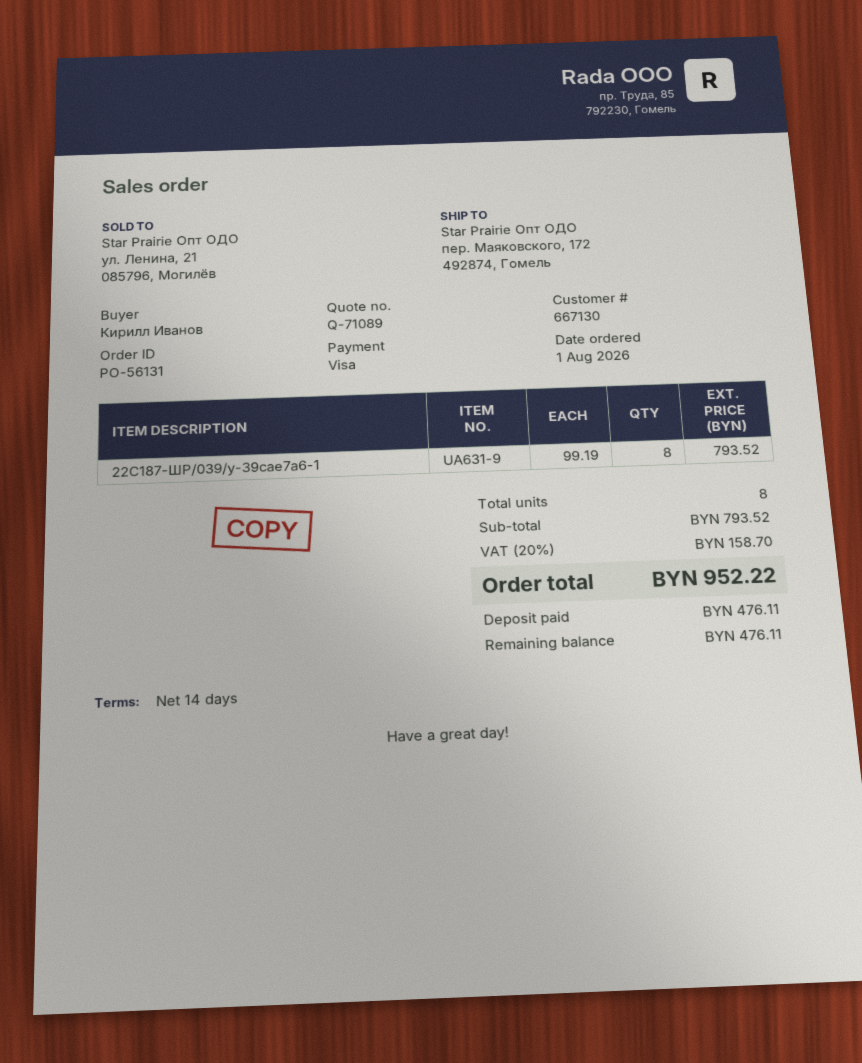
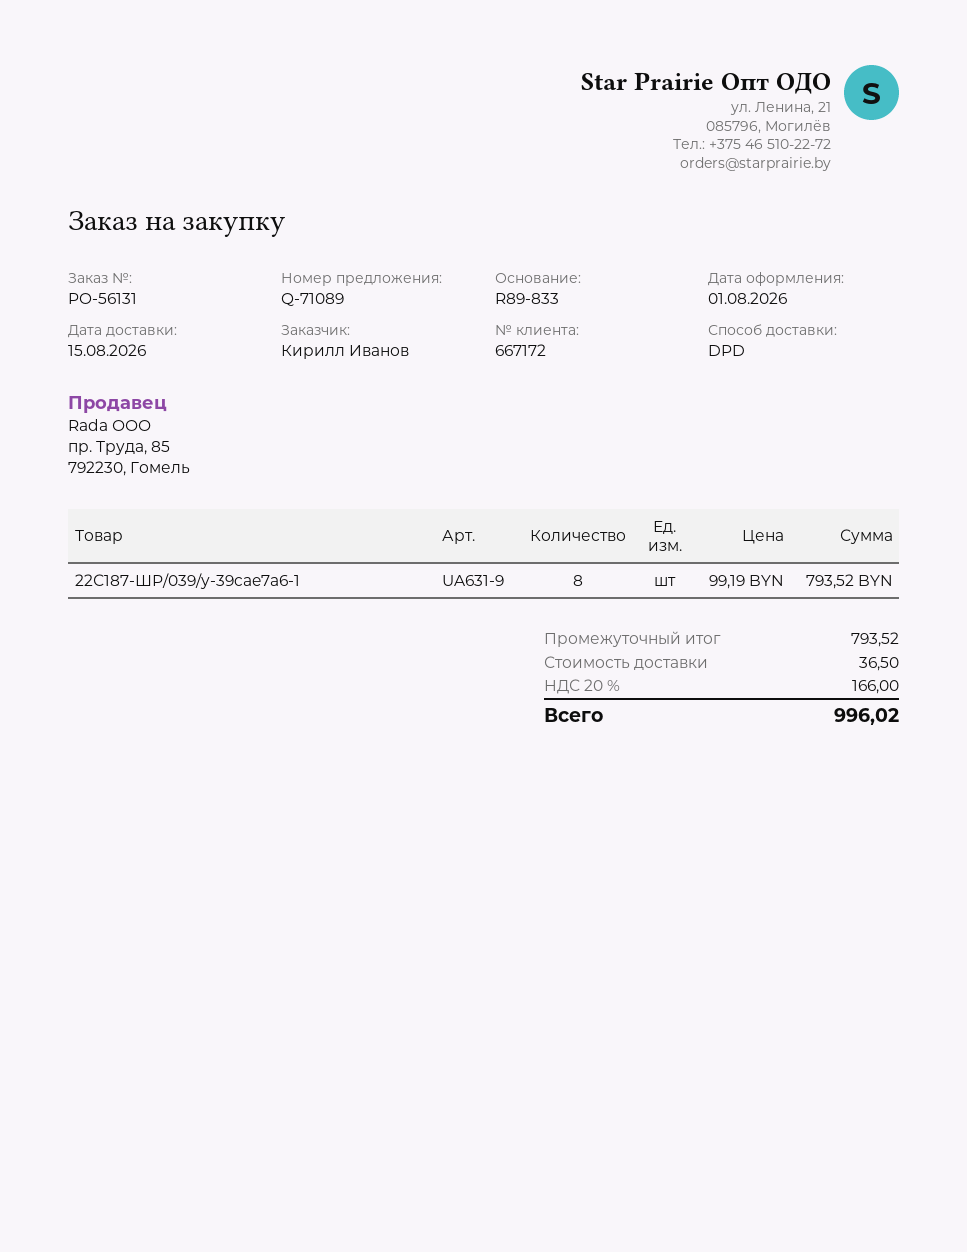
customer number: 667130 -> 667172
shipping: none -> 36.50
tax: 20% = 158.70 -> 20% = 166.00
total: 952.22 -> 996.02

